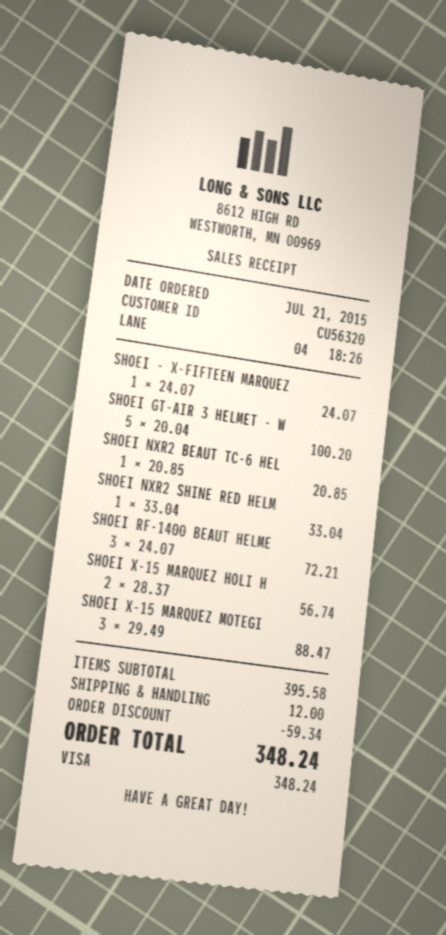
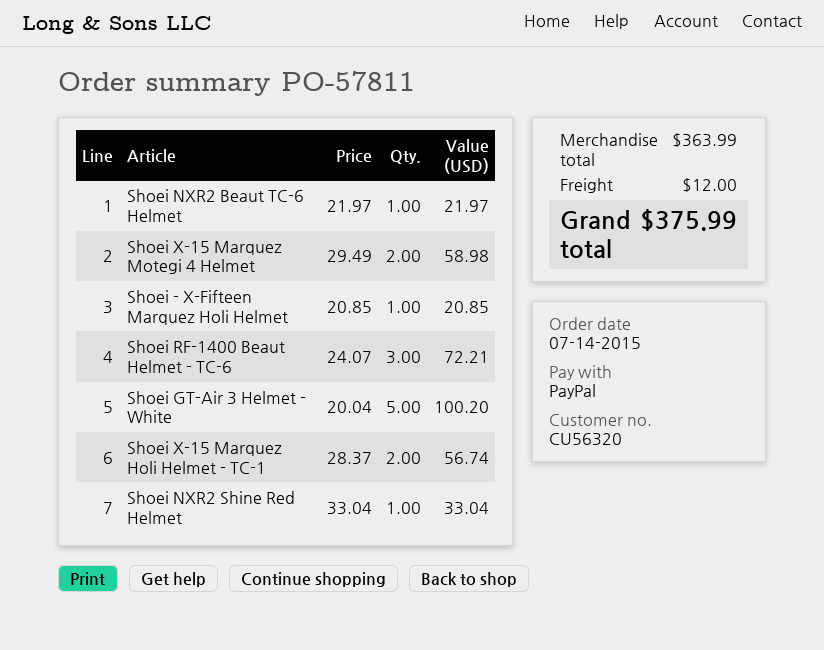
order date: 2015-07-21 -> 2015-07-14
payment method: Visa -> PayPal
SHOEI - X-FIFTEEN MARQUEZ: 1 x 24.07 = 24.07 -> 1 x 20.85 = 20.85
SHOEI NXR2 BEAUT TC-6 HEL: 1 x 20.85 = 20.85 -> 1 x 21.97 = 21.97
SHOEI X-15 MARQUEZ MOTEGI: 3 x 29.49 = 88.47 -> 2 x 29.49 = 58.98
subtotal: 395.58 -> 363.99
discount: 59.34 -> none
total: 348.24 -> 375.99

